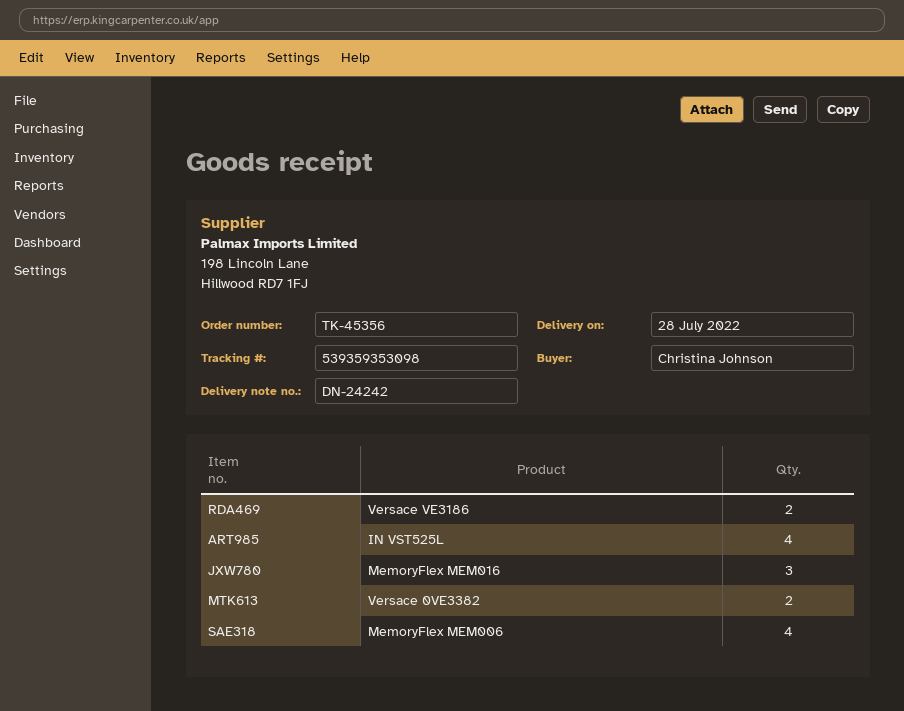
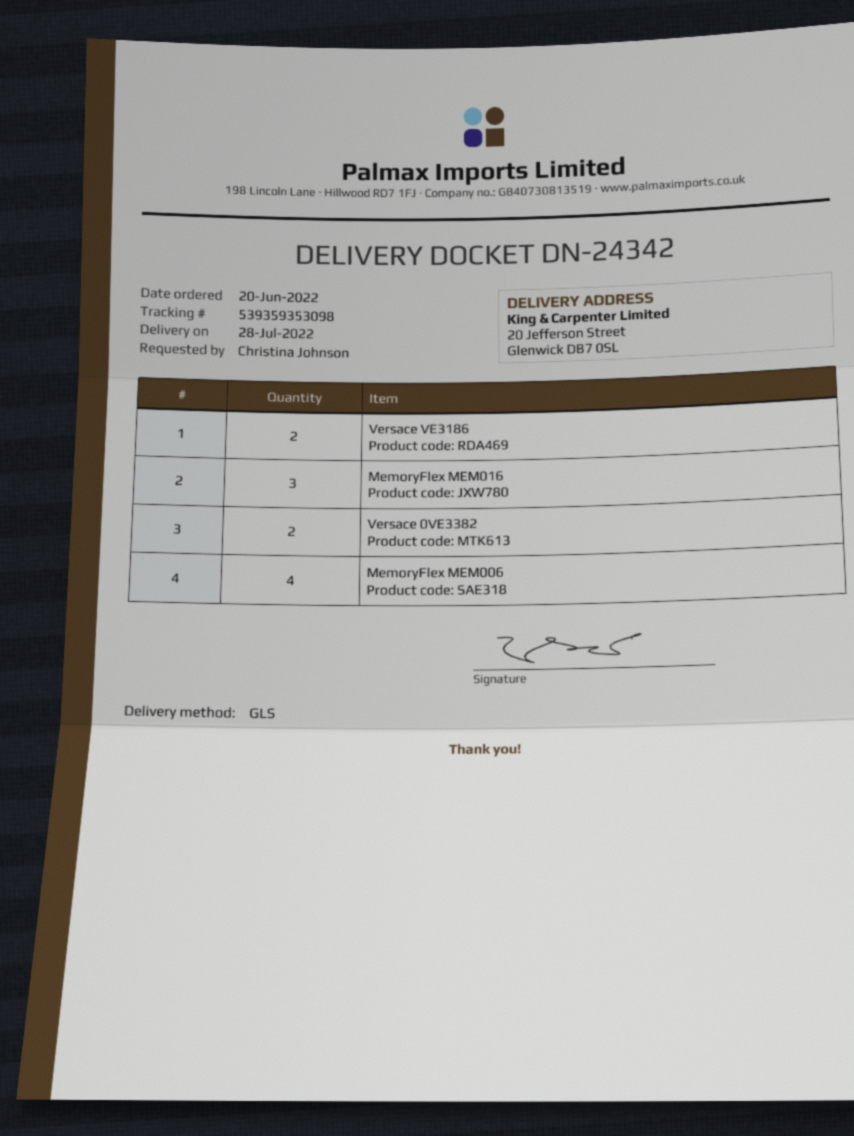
delivery note number: DN-24242 -> DN-24342
IN VST525L: 4 -> none

